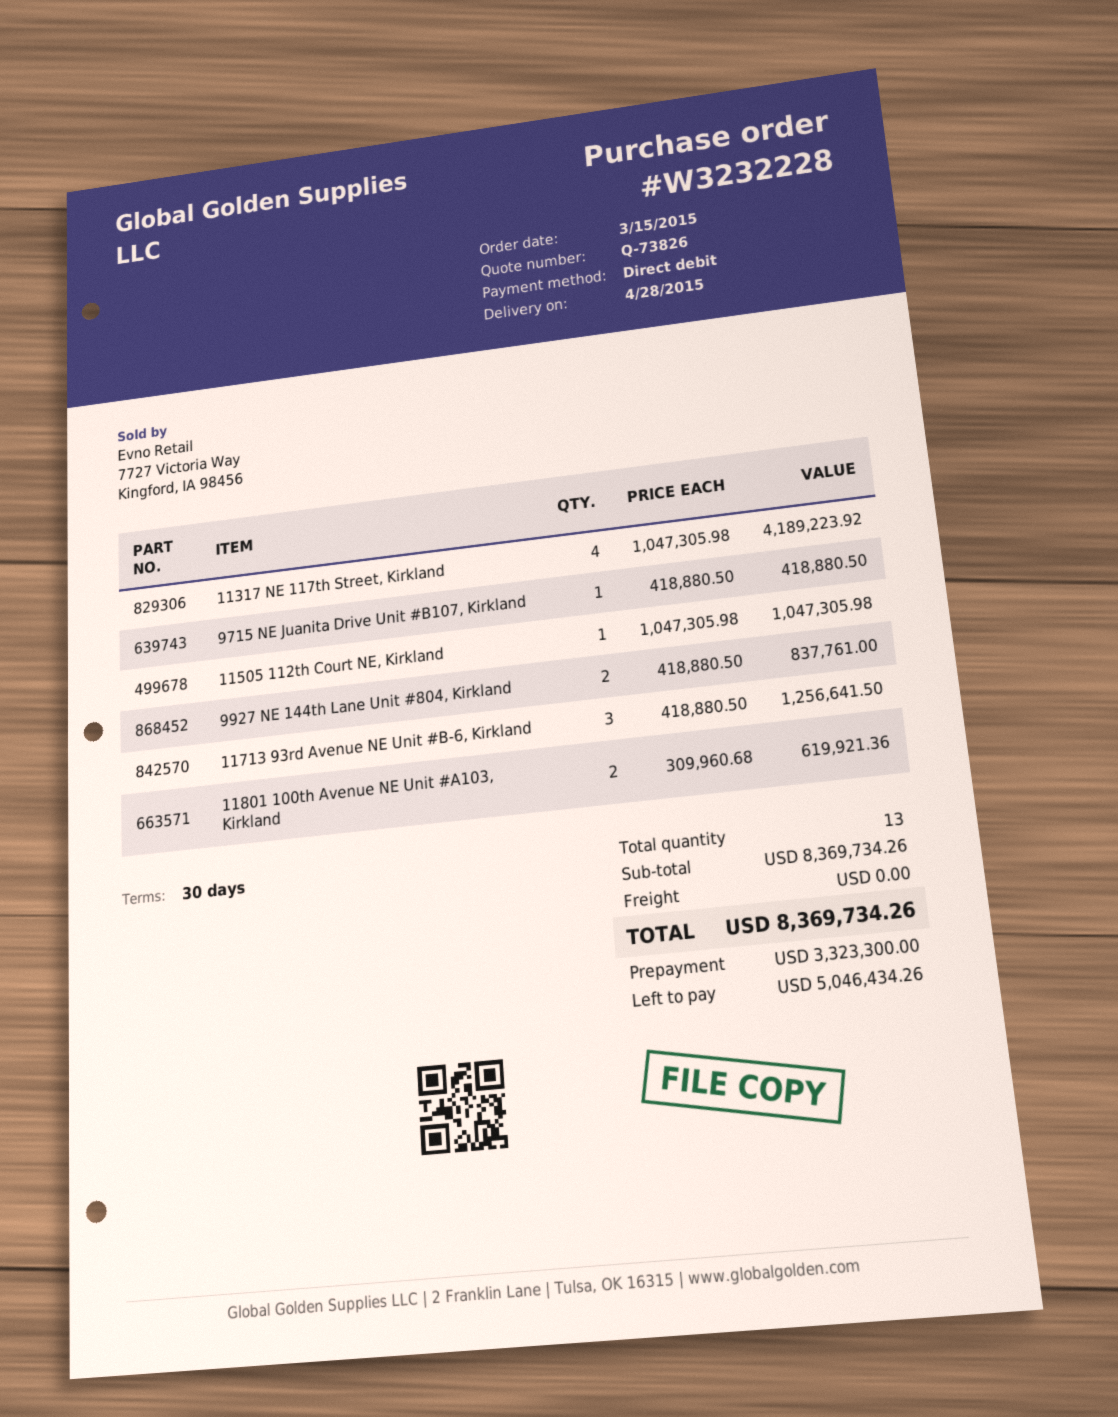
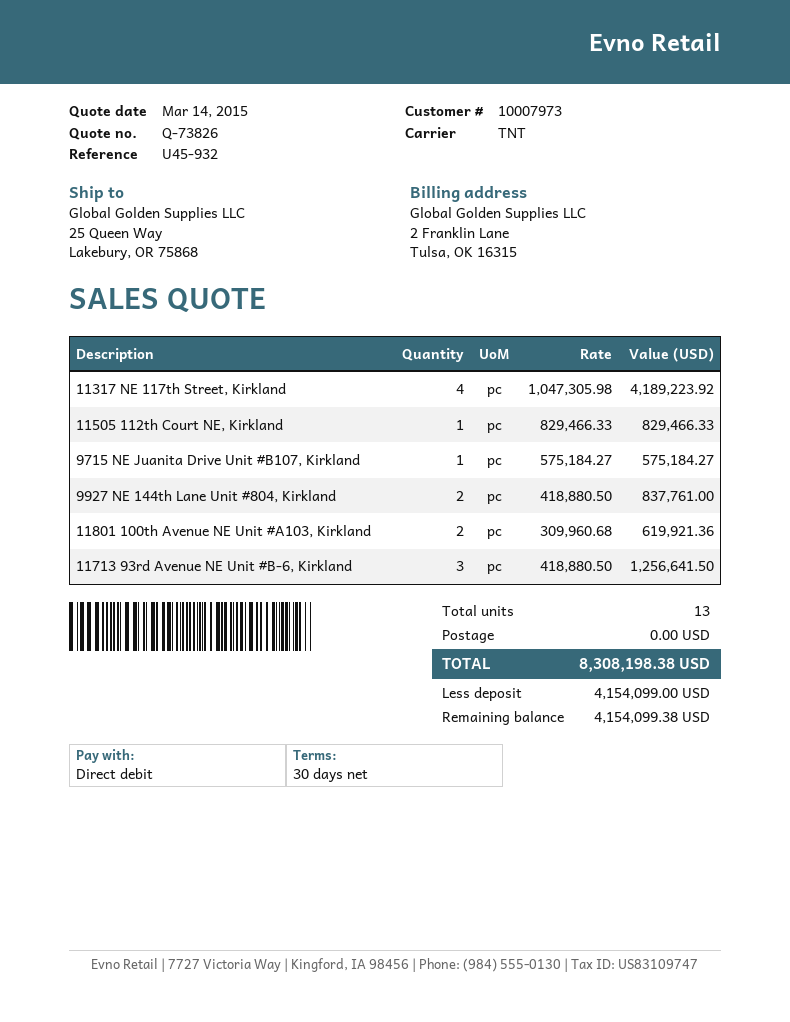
9715 NE Juanita Drive Unit #B107, Kirkland: 1 x 418880.50 = 418880.50 -> 1 x 575184.27 = 575184.27
11505 112th Court NE, Kirkland: 1 x 1047305.98 = 1047305.98 -> 1 x 829466.33 = 829466.33
total: 8369734.26 -> 8308198.38
deposit: 3323300.00 -> 4154099.00
balance: 5046434.26 -> 4154099.38

